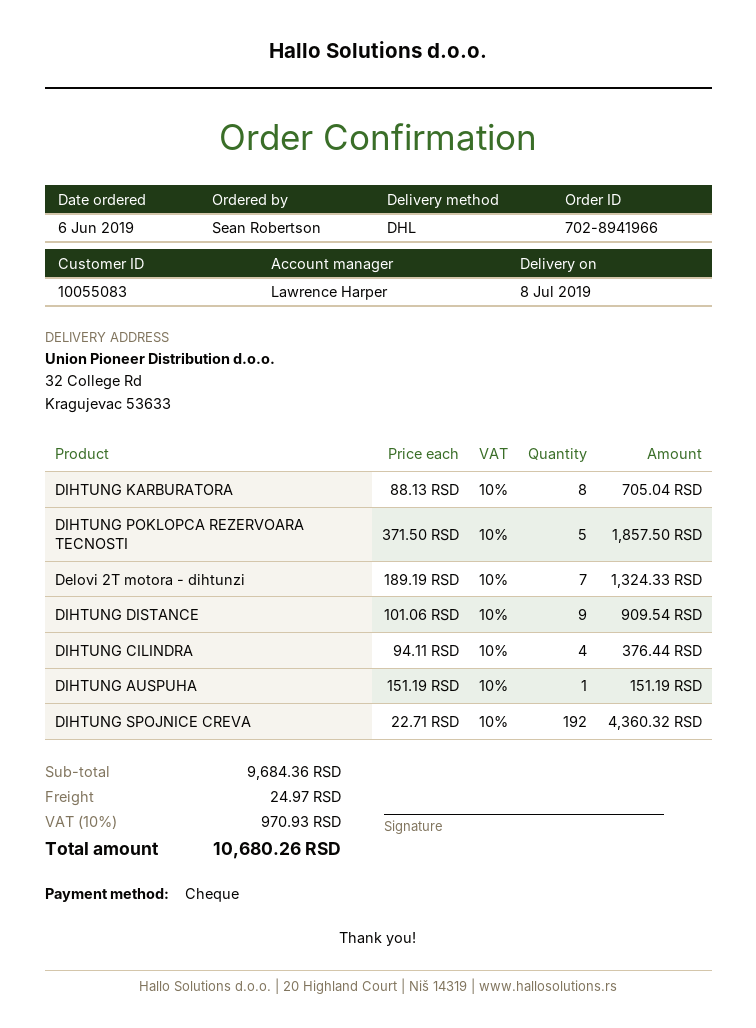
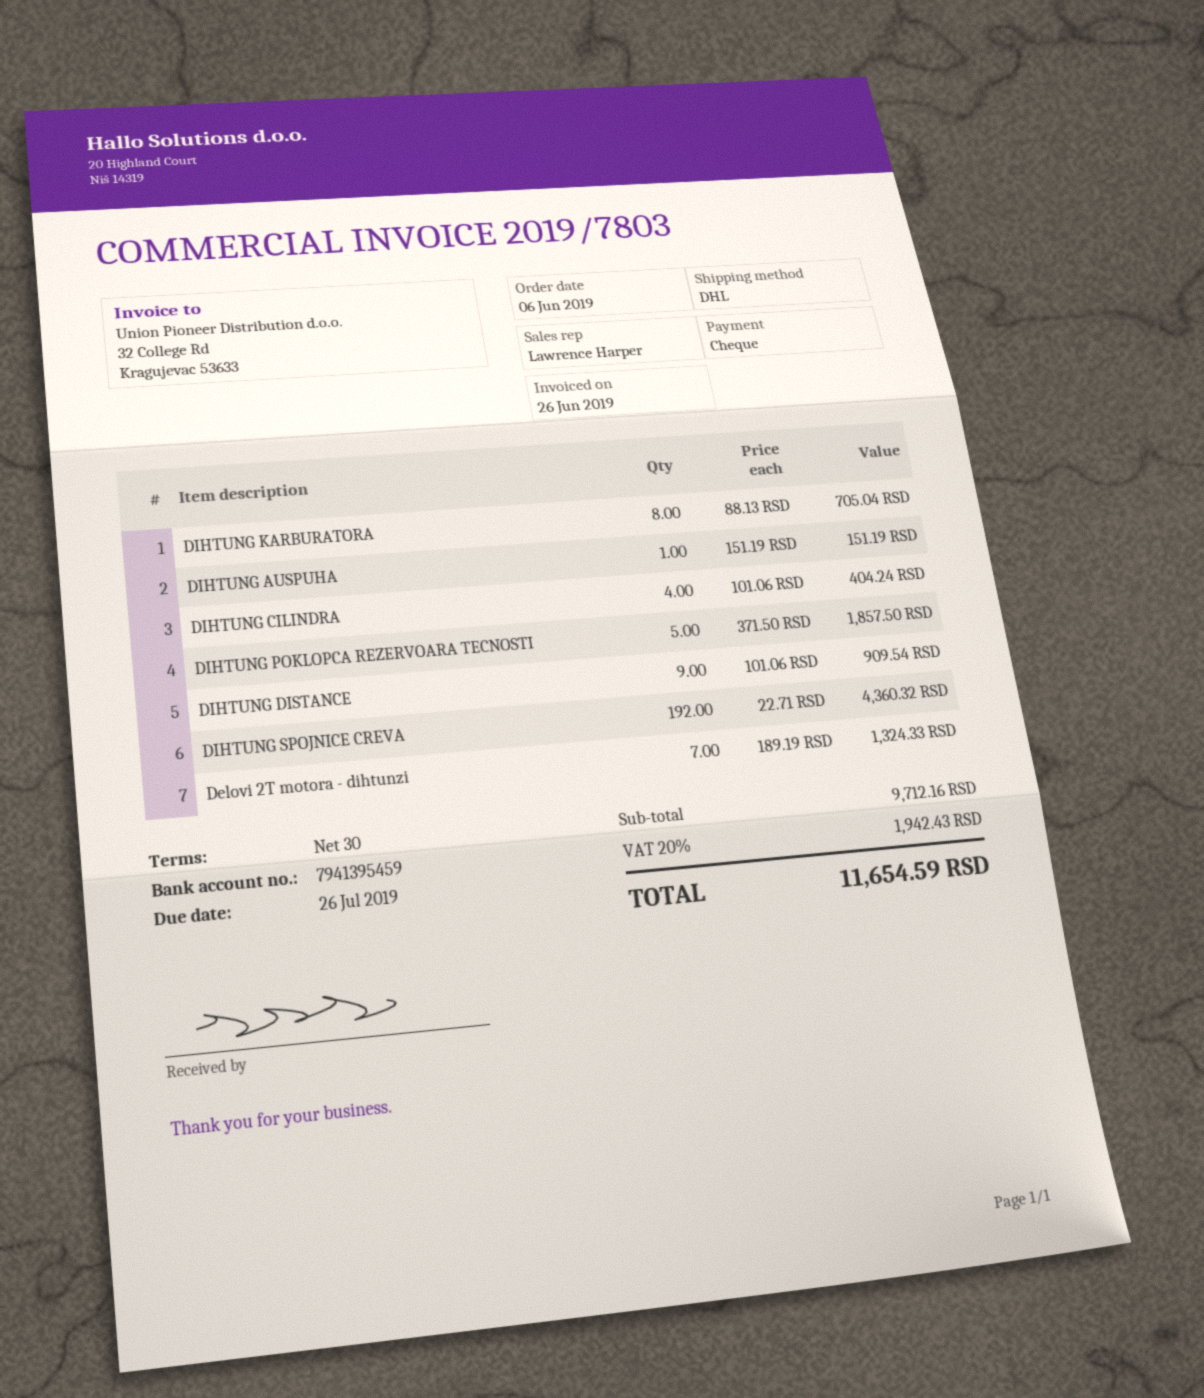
DIHTUNG CILINDRA: 4 x 94.11 = 376.44 -> 4 x 101.06 = 404.24
subtotal: 9684.36 -> 9712.16
shipping: 24.97 -> none
tax: 10% = 970.93 -> 20% = 1942.43
total: 10680.26 -> 11654.59

